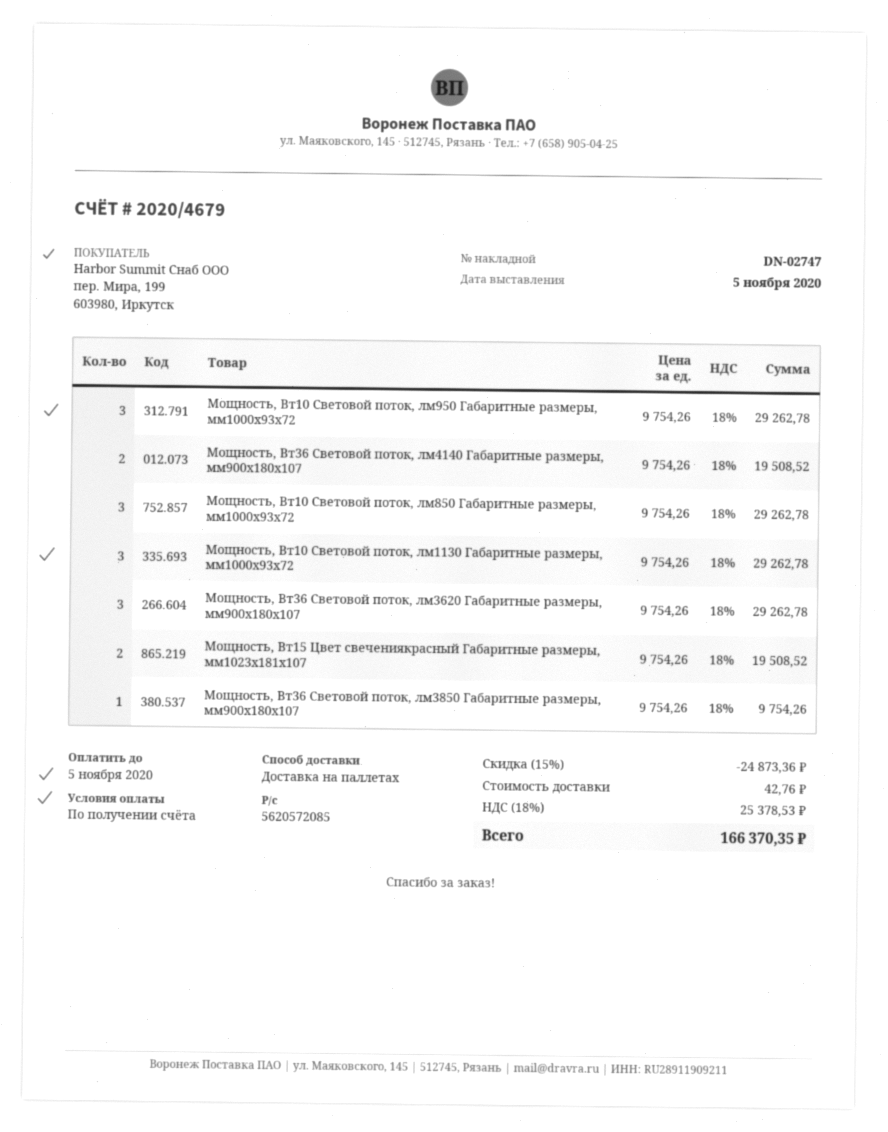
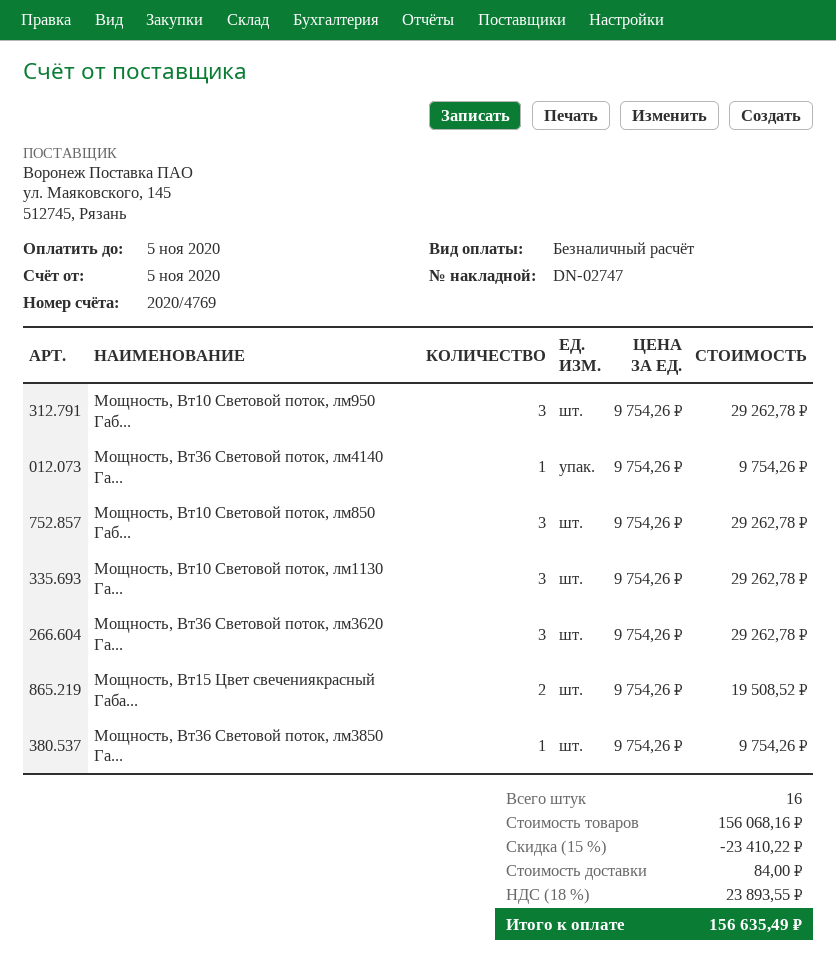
invoice number: 2020/4679 -> 2020/4769
Мощность, Вт36 Световой поток, лм4140 Габаритные размеры, мм900x180x107: 2 x 9754.26 = 19508.52 -> 1 x 9754.26 = 9754.26
discount: 15% = 24873.36 -> 15% = 23410.22
shipping: 42.76 -> 84.00
tax: 18% = 25378.53 -> 18% = 23893.55
total: 166370.35 -> 156635.49

